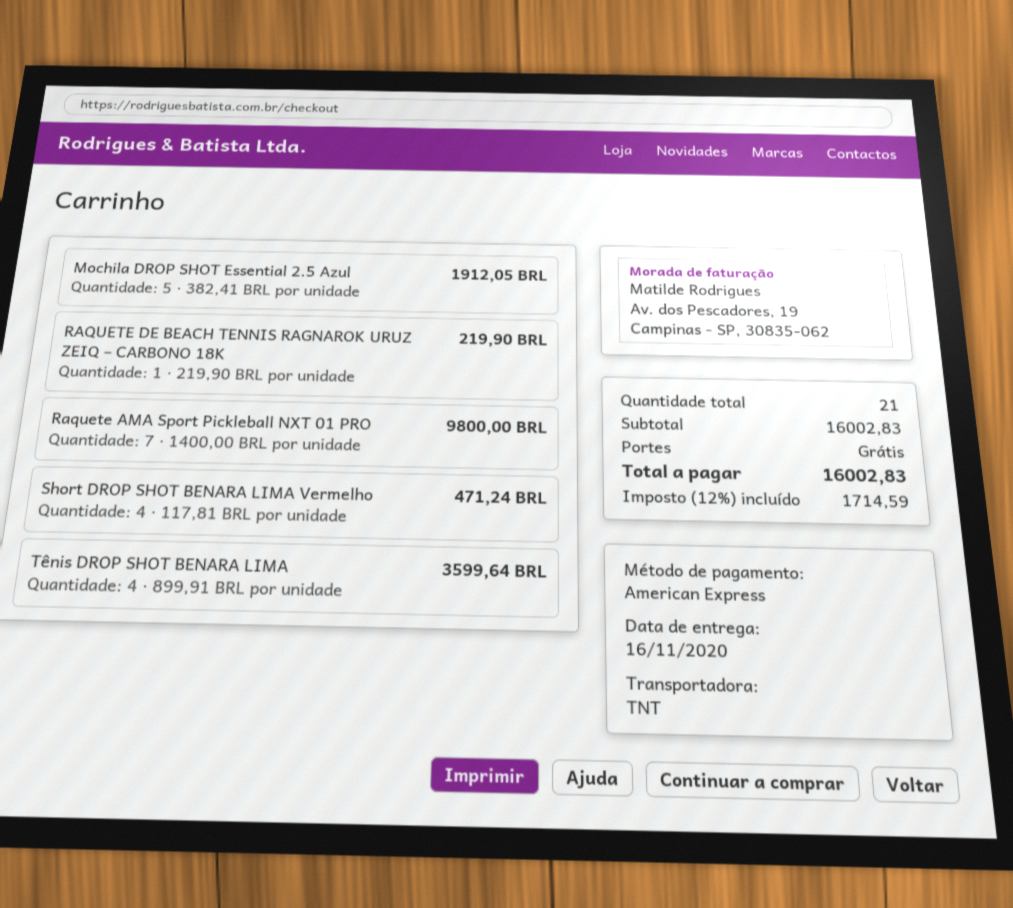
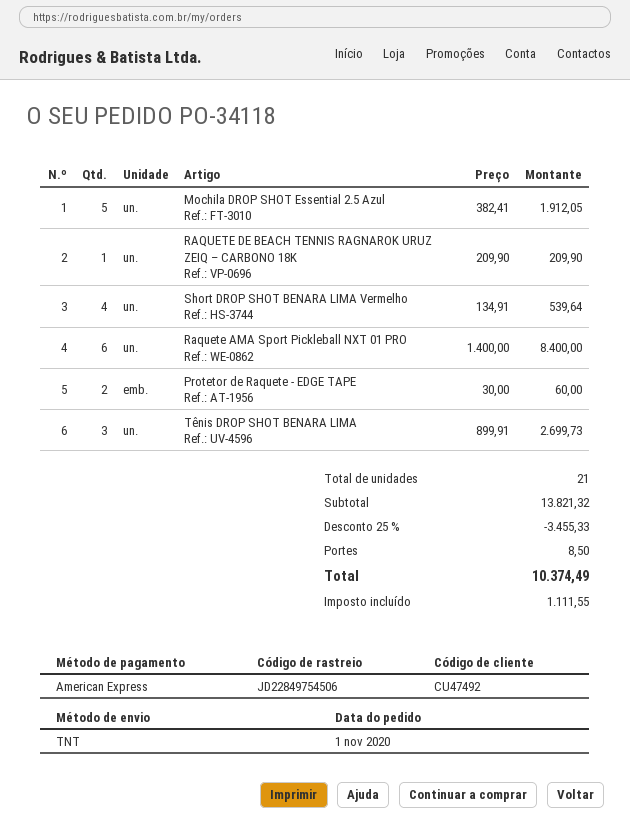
RAQUETE DE BEACH TENNIS RAGNAROK URUZ ZEIQ – CARBONO 18K: 1 x 219.90 = 219.90 -> 1 x 209.90 = 209.90
Raquete AMA Sport Pickleball NXT 01 PRO: 7 x 1400.00 = 9800.00 -> 6 x 1400.00 = 8400.00
Short DROP SHOT BENARA LIMA Vermelho: 4 x 117.81 = 471.24 -> 4 x 134.91 = 539.64
Tênis DROP SHOT BENARA LIMA: 4 x 899.91 = 3599.64 -> 3 x 899.91 = 2699.73
Protetor de Raquete - EDGE TAPE: none -> 2 x 30.00 = 60.00
subtotal: 16002.83 -> 13821.32
discount: none -> 25% = 3455.33
shipping: 0.00 -> 8.50
tax: 1714.59 -> 1111.55
total: 16002.83 -> 10374.49

